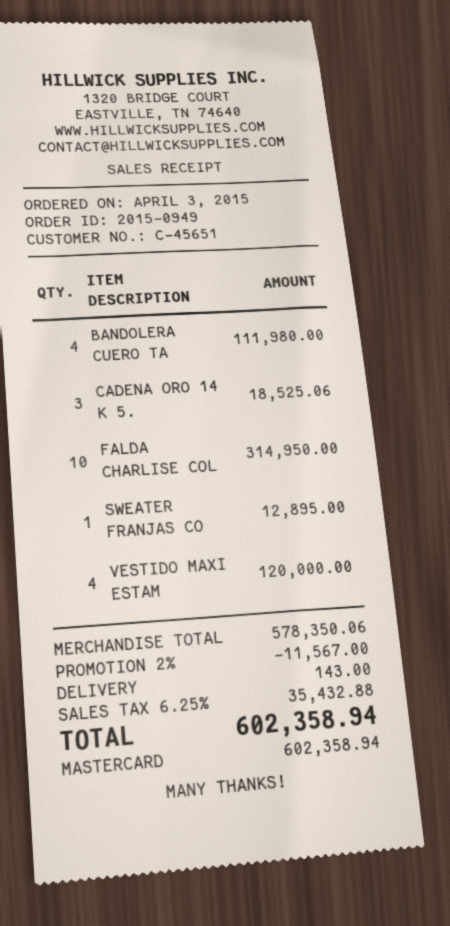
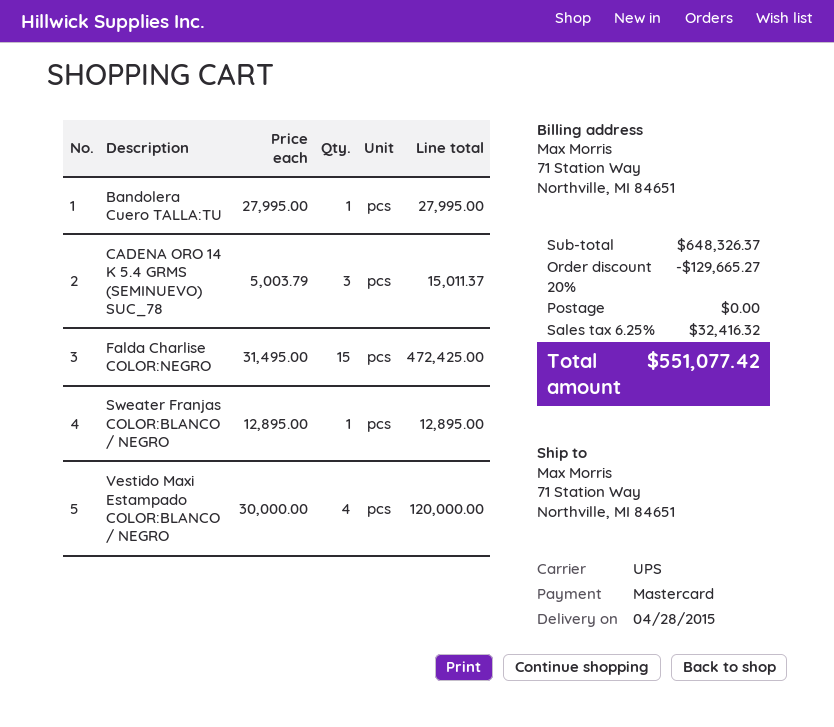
BANDOLERA CUERO TA: 4 for 111980.00 -> 1 for 27995.00
CADENA ORO 14 K 5.: 3 for 18525.06 -> 3 for 15011.37
FALDA CHARLISE COL: 10 for 314950.00 -> 15 for 472425.00
subtotal: 578350.06 -> 648326.37
discount: 2% = 11567.00 -> 20% = 129665.27
shipping: 143.00 -> 0.00
tax: 6.25% = 35432.88 -> 6.25% = 32416.32
total: 602358.94 -> 551077.42

